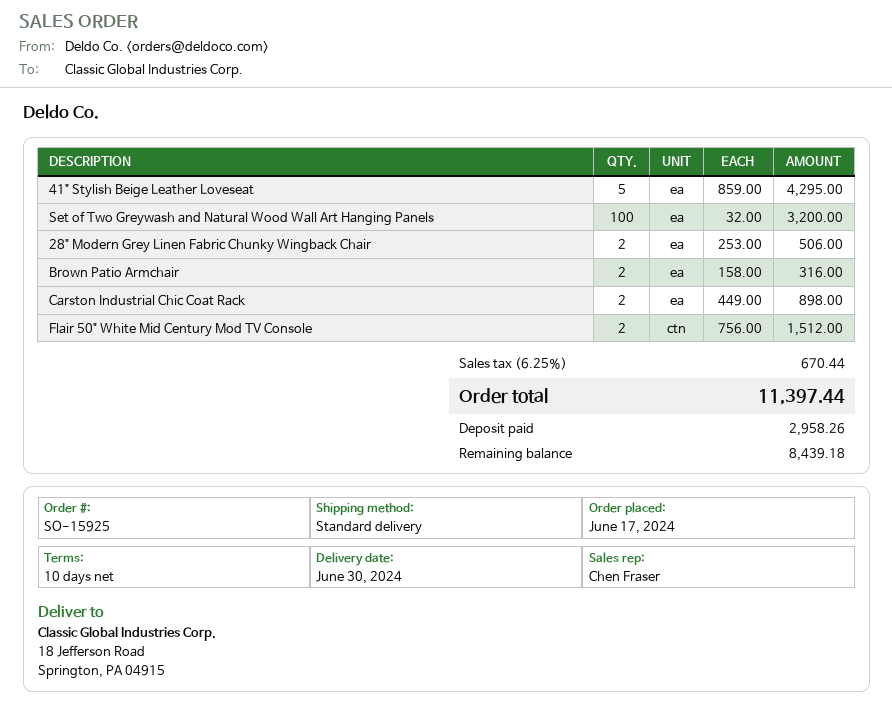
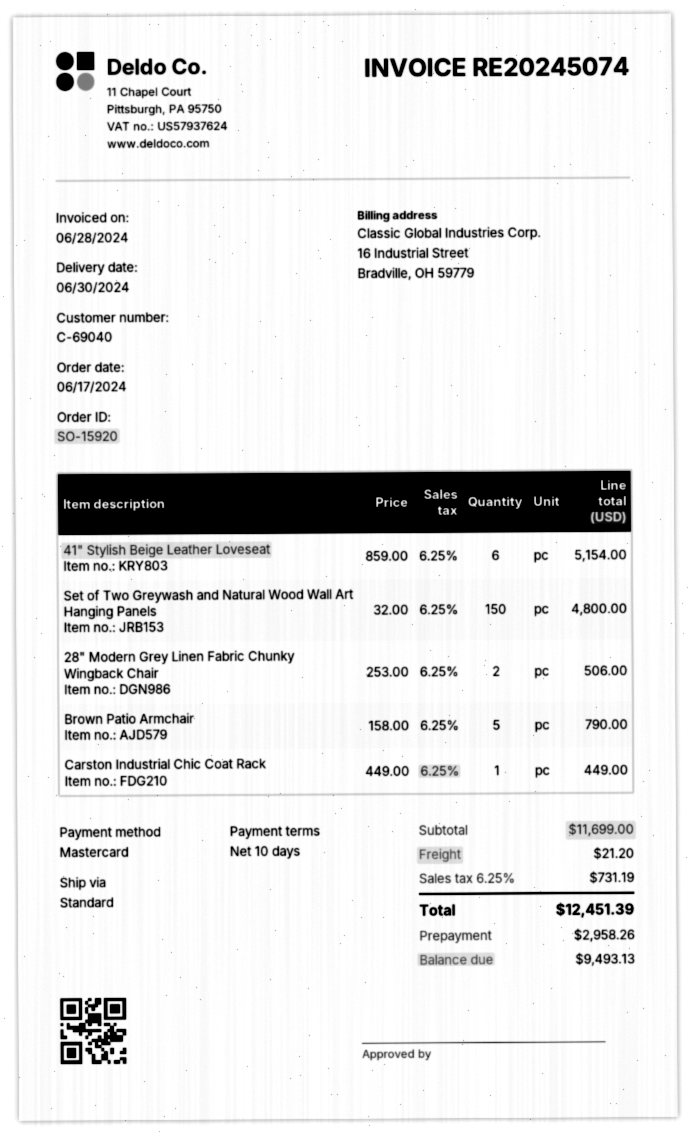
order number: SO-15925 -> SO-15920
41" Stylish Beige Leather Loveseat: 5 x 859.00 = 4295.00 -> 6 x 859.00 = 5154.00
Set of Two Greywash and Natural Wood Wall Art Hanging Panels: 100 x 32.00 = 3200.00 -> 150 x 32.00 = 4800.00
Brown Patio Armchair: 2 x 158.00 = 316.00 -> 5 x 158.00 = 790.00
Carston Industrial Chic Coat Rack: 2 x 449.00 = 898.00 -> 1 x 449.00 = 449.00
Flair 50" White Mid Century Mod TV Console: 2 x 756.00 = 1512.00 -> none
shipping: none -> 21.20
tax: 6.25% = 670.44 -> 6.25% = 731.19
total: 11397.44 -> 12451.39
balance: 8439.18 -> 9493.13

